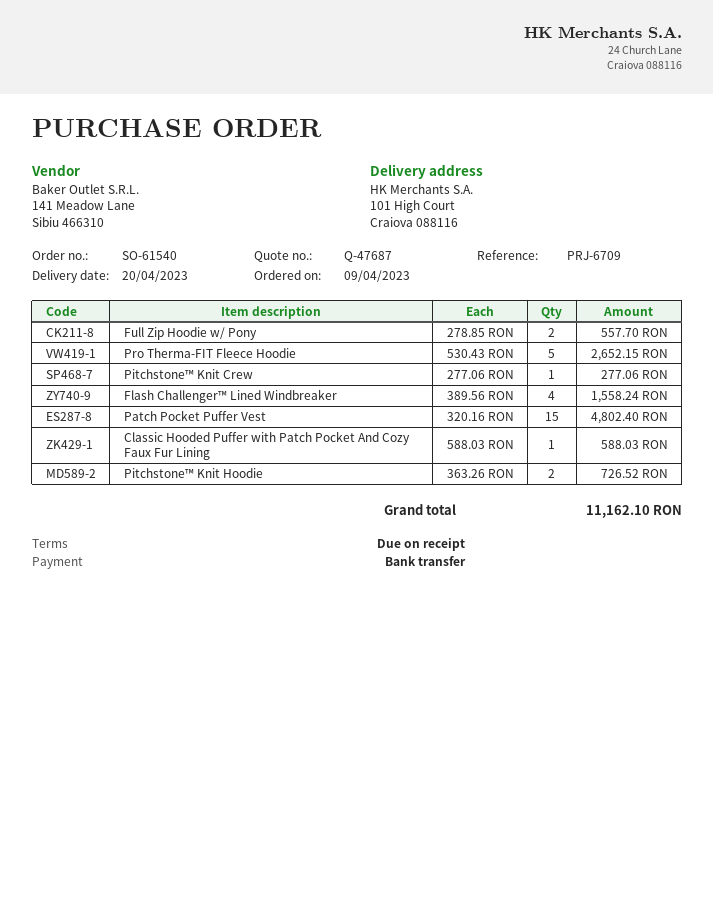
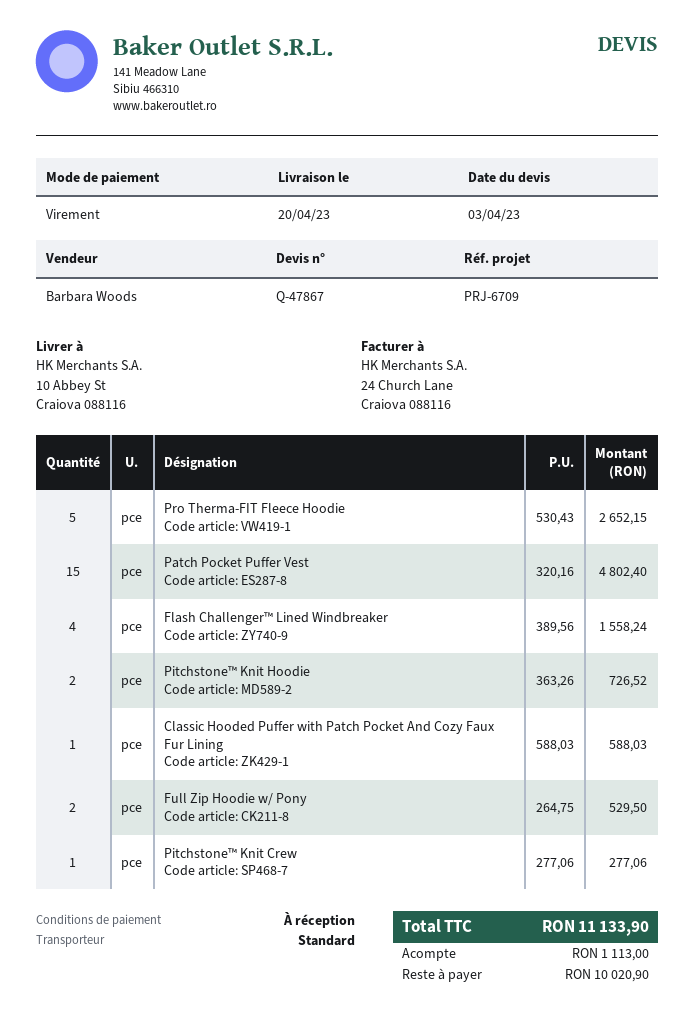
quote number: Q-47687 -> Q-47867
ship to: 101 High Court, Craiova 088116 -> 10 Abbey St, Craiova 088116
Full Zip Hoodie w/ Pony: 2 x 278.85 = 557.70 -> 2 x 264.75 = 529.50
total: 11162.10 -> 11133.90

